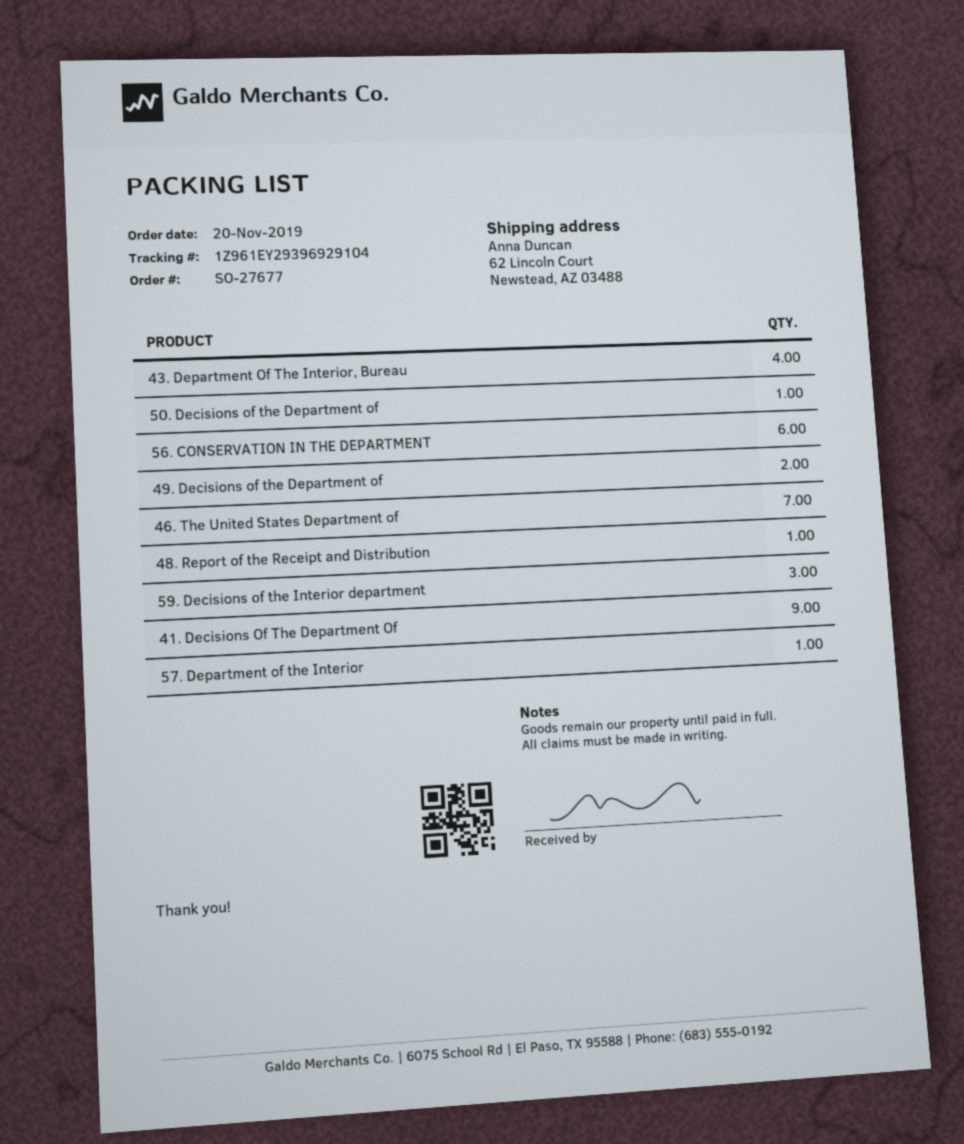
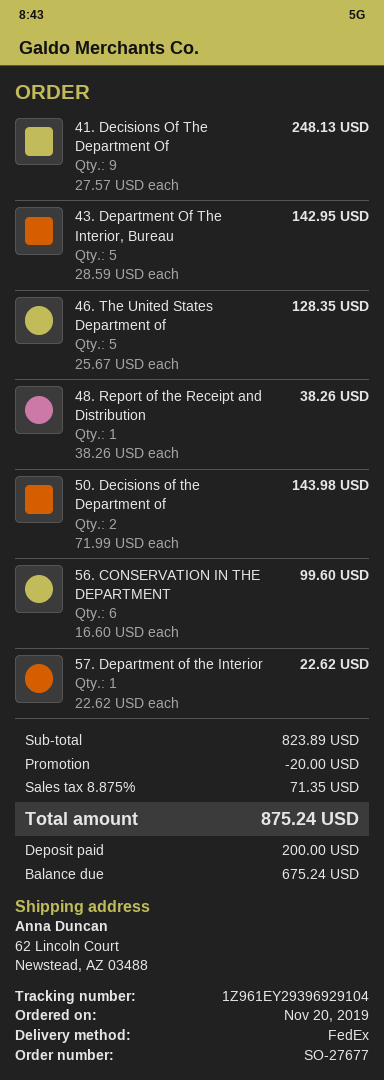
43. Department Of The Interior, Bureau: 4 -> 5
50. Decisions of the Department of: 1 -> 2
49. Decisions of the Department of: 2 -> none
46. The United States Department of: 7 -> 5
59. Decisions of the Interior department: 3 -> none

